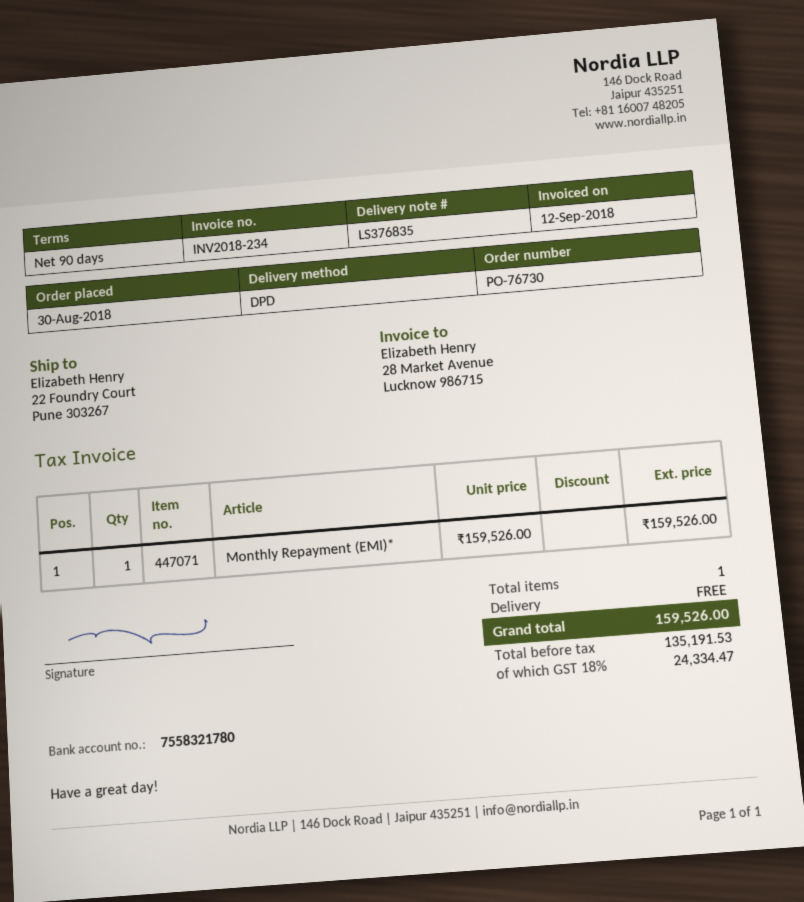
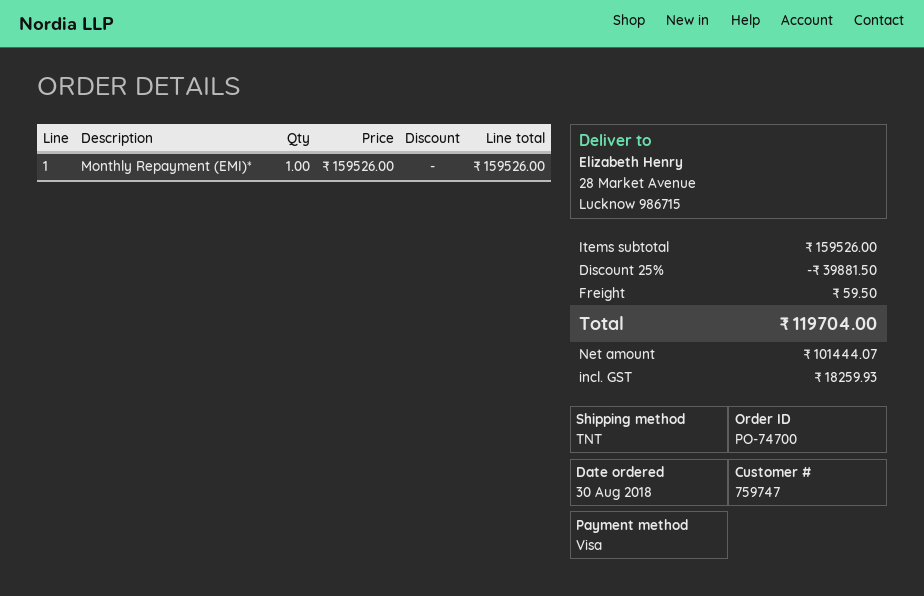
order number: PO-76730 -> PO-74700
shipping method: DPD -> TNT
ship to: 22 Foundry Court, Pune 303267 -> 28 Market Avenue, Lucknow 986715
discount: none -> 25% = 39881.50
shipping: 0.00 -> 59.50
net: 135191.53 -> 101444.07
tax: 24334.47 -> 18259.93
total: 159526.00 -> 119704.00

